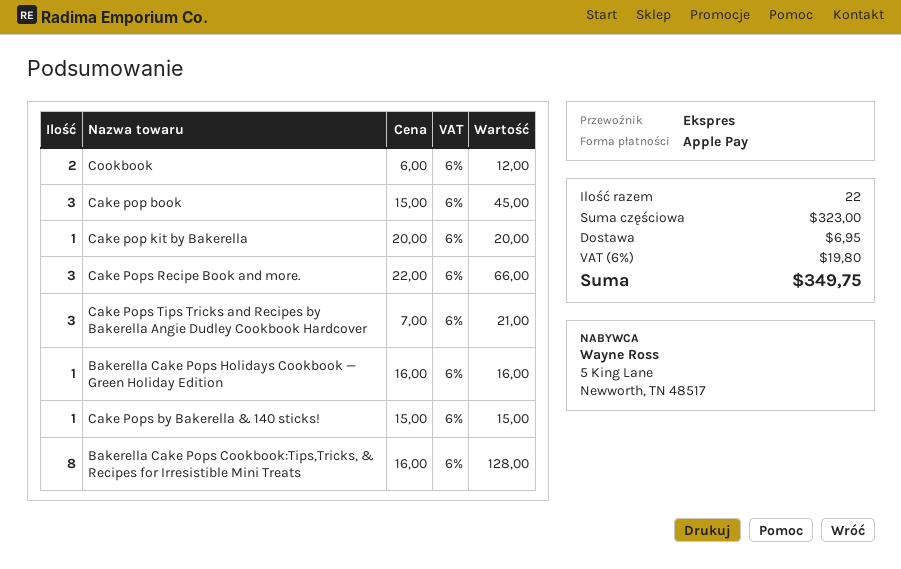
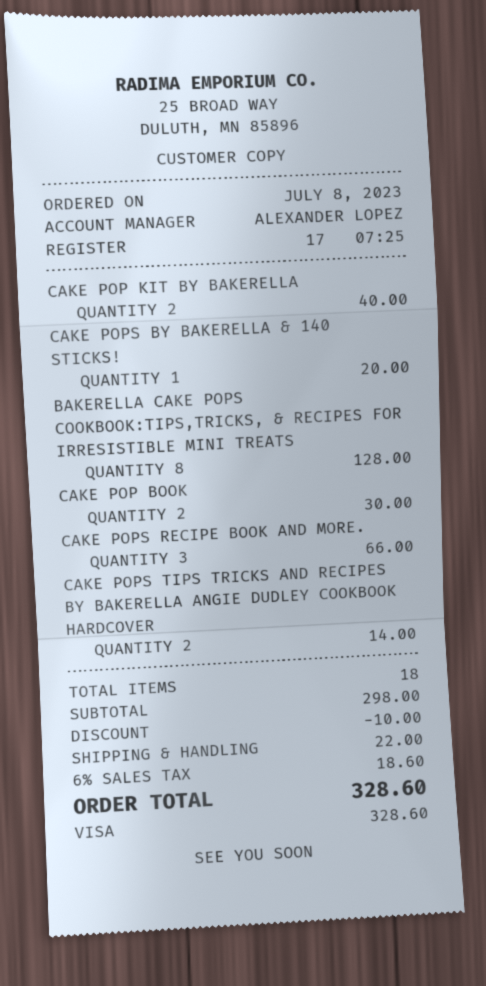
payment method: Apple Pay -> Visa
Cookbook: 2 for 12.00 -> none
Cake pop book: 3 for 45.00 -> 2 for 30.00
Cake pop kit by Bakerella: 1 for 20.00 -> 2 for 40.00
Cake Pops Tips Tricks and Recipes by Bakerella Angie Dudley Cookbook Hardcover: 3 for 21.00 -> 2 for 14.00
Bakerella Cake Pops Holidays Cookbook — Green Holiday Edition: 1 for 16.00 -> none
Cake Pops by Bakerella & 140 sticks!: 1 for 15.00 -> 1 for 20.00
total quantity: 22 -> 18
subtotal: 323.00 -> 298.00
discount: none -> 10.00
shipping: 6.95 -> 22.00
tax: 6% = 19.80 -> 6% = 18.60
total: 349.75 -> 328.60

